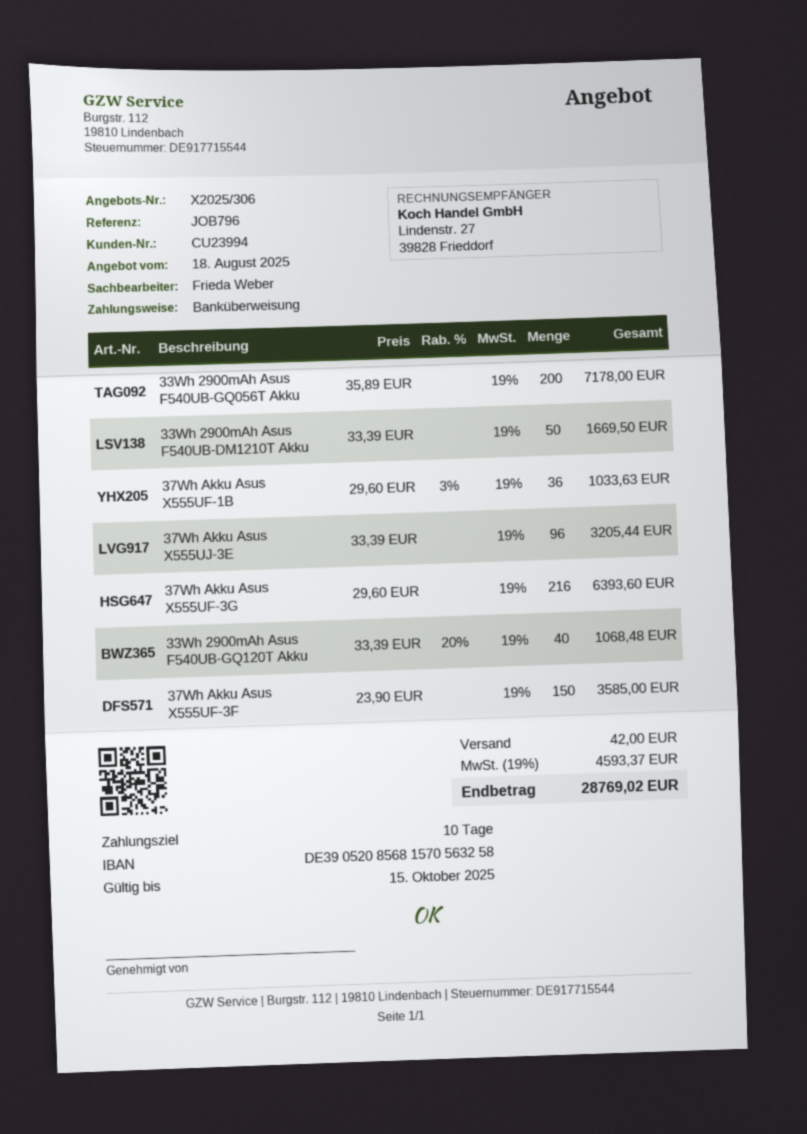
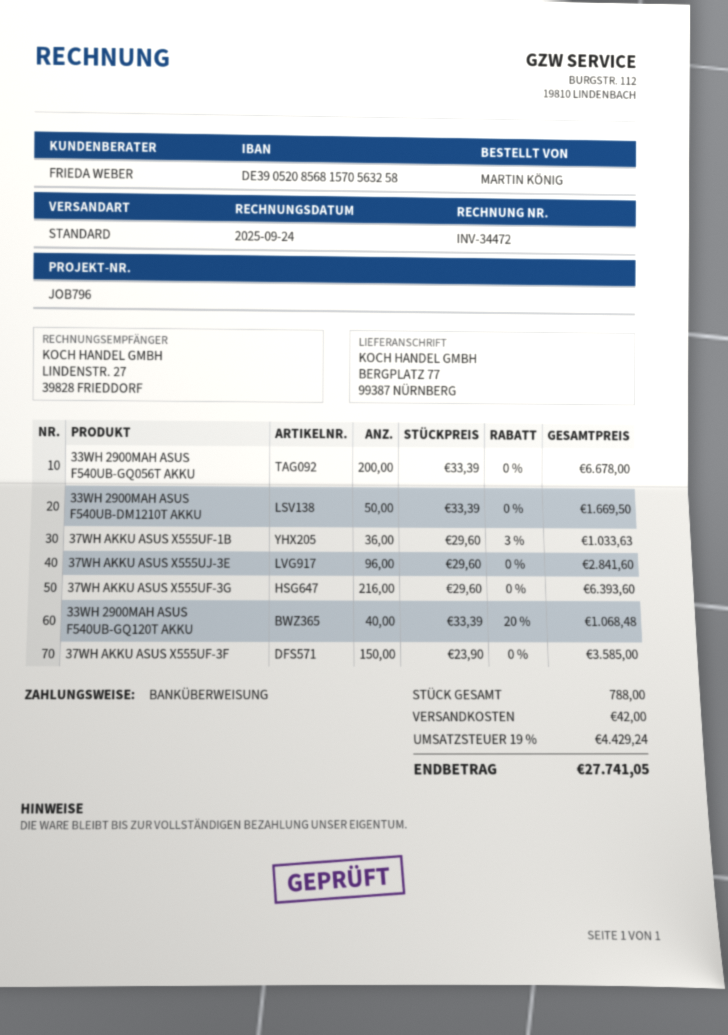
33Wh 2900mAh Asus F540UB-GQ056T Akku: 200 x 35.89 = 7178.00 -> 200 x 33.39 = 6678.00
37Wh Akku Asus X555UJ-3E: 96 x 33.39 = 3205.44 -> 96 x 29.60 = 2841.60
tax: 19% = 4593.37 -> 19% = 4429.24
total: 28769.02 -> 27741.05

